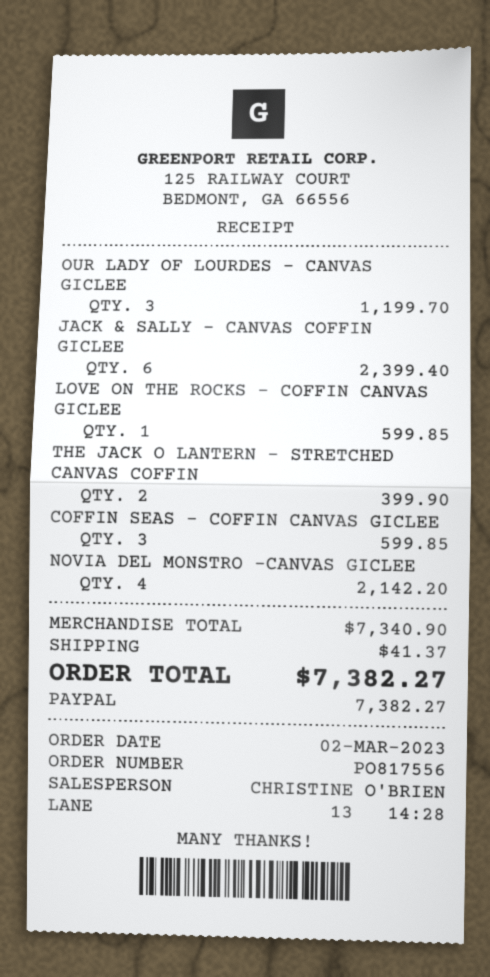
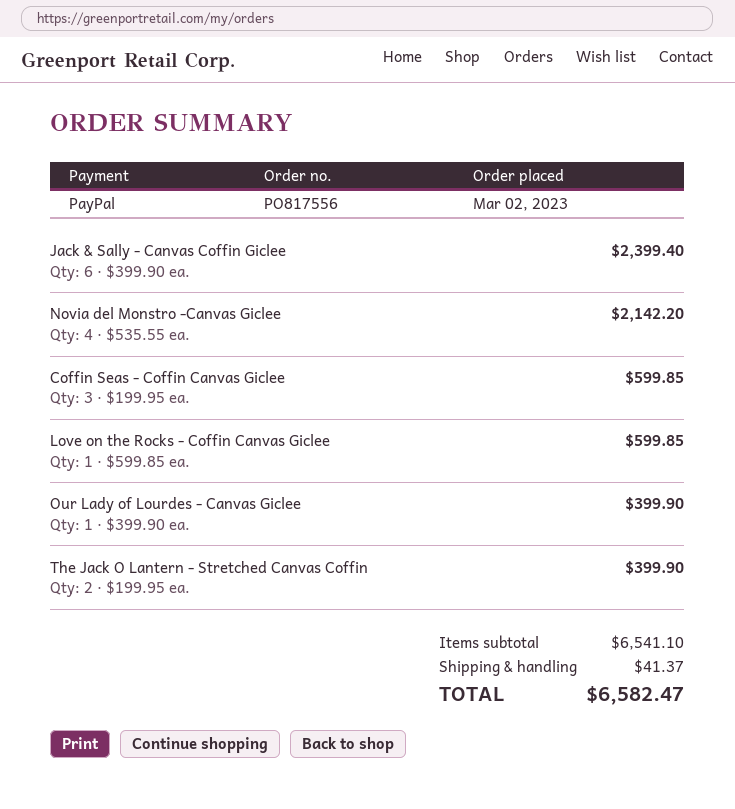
OUR LADY OF LOURDES - CANVAS GICLEE: 3 for 1199.70 -> 1 for 399.90
subtotal: 7340.90 -> 6541.10
total: 7382.27 -> 6582.47

